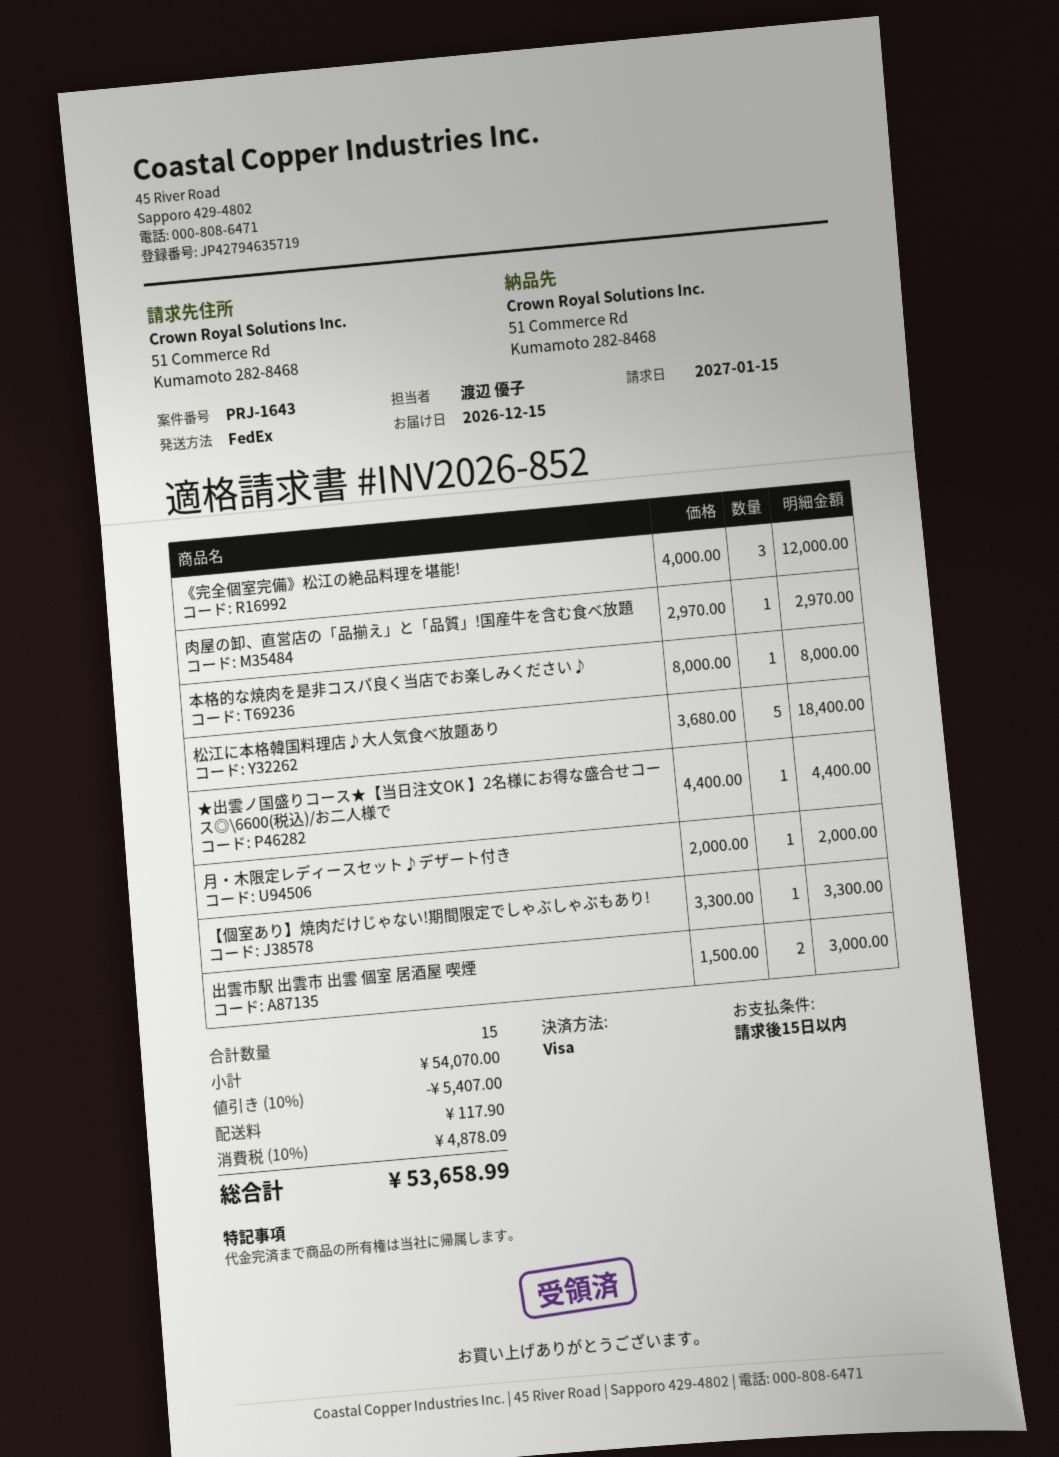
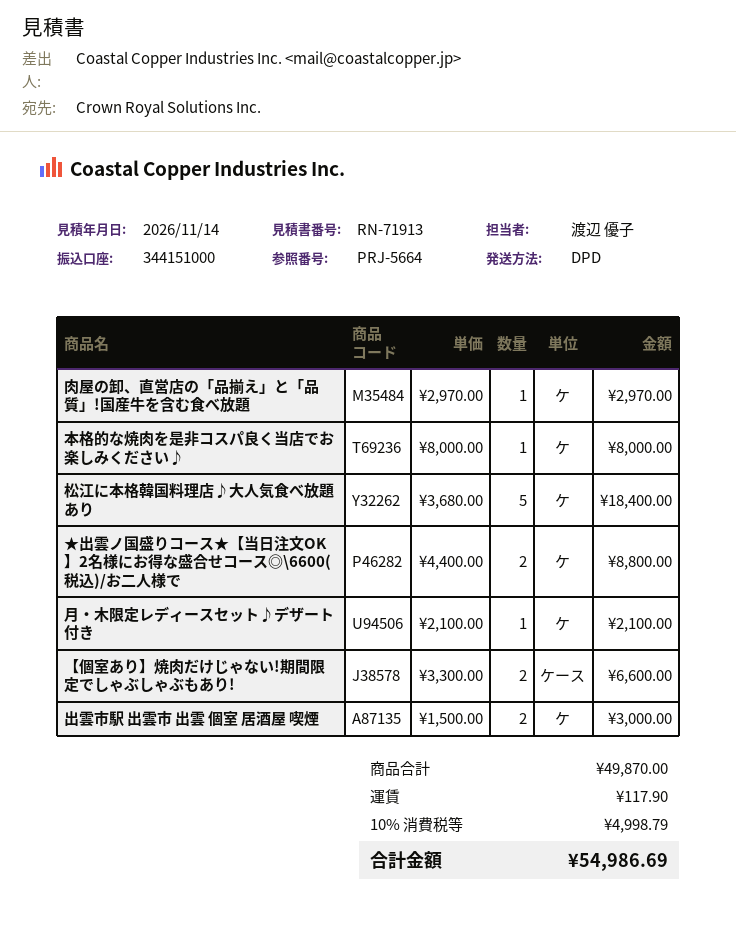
reference: PRJ-1643 -> PRJ-5664
shipping method: FedEx -> DPD
《完全個室完備》松江の絶品料理を堪能!: 3 x 4000.00 = 12000.00 -> none
★出雲ノ国盛りコース★【当日注文OK 】2名様にお得な盛合せコース◎\6600(税込)/お二人様で: 1 x 4400.00 = 4400.00 -> 2 x 4400.00 = 8800.00
月・木限定レディースセット♪デザート付き: 1 x 2000.00 = 2000.00 -> 1 x 2100.00 = 2100.00
【個室あり】焼肉だけじゃない!期間限定でしゃぶしゃぶもあり!: 1 x 3300.00 = 3300.00 -> 2 x 3300.00 = 6600.00
subtotal: 54070.00 -> 49870.00
discount: 10% = 5407.00 -> none
tax: 10% = 4878.09 -> 10% = 4998.79
total: 53658.99 -> 54986.69

